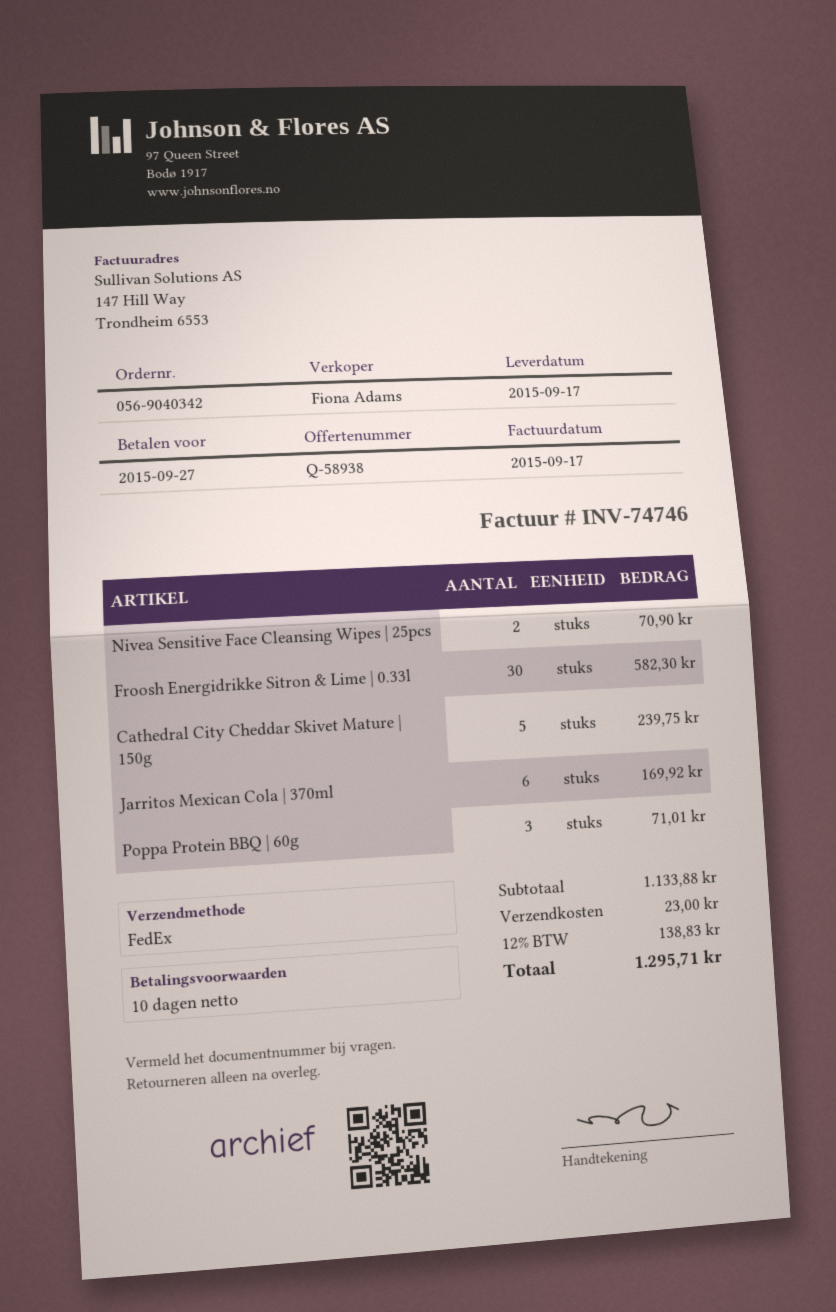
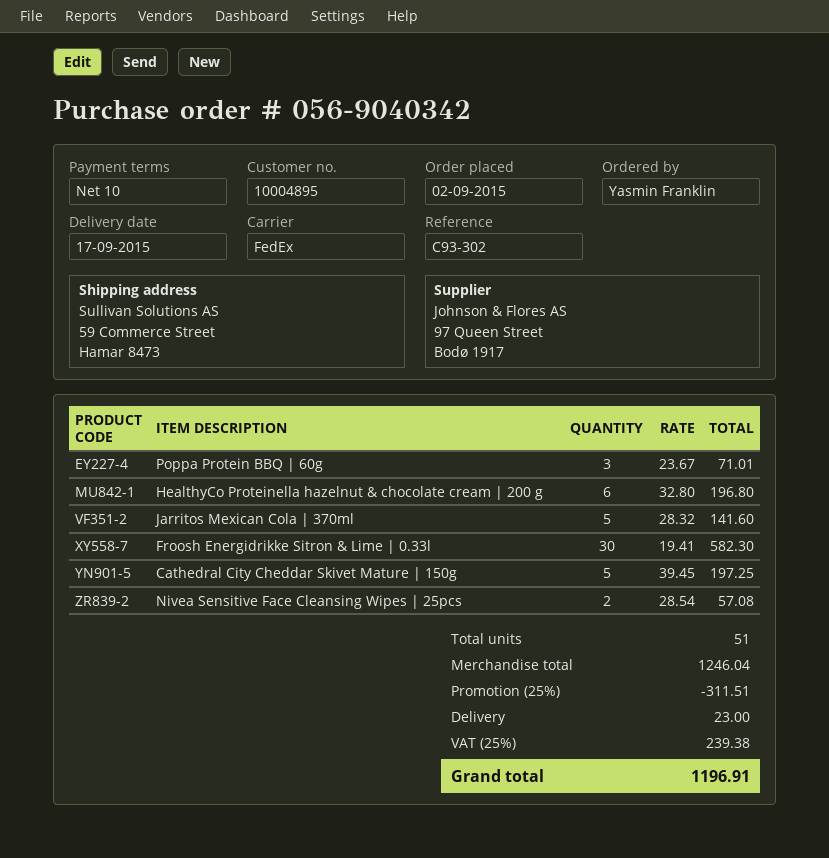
Nivea Sensitive Face Cleansing Wipes | 25pcs: 2 for 70.90 -> 2 for 57.08
Cathedral City Cheddar Skivet Mature | 150g: 5 for 239.75 -> 5 for 197.25
Jarritos Mexican Cola | 370ml: 6 for 169.92 -> 5 for 141.60
HealthyCo Proteinella hazelnut & chocolate cream | 200 g: none -> 6 for 196.80
subtotal: 1133.88 -> 1246.04
discount: none -> 25% = 311.51
tax: 12% = 138.83 -> 25% = 239.38
total: 1295.71 -> 1196.91

